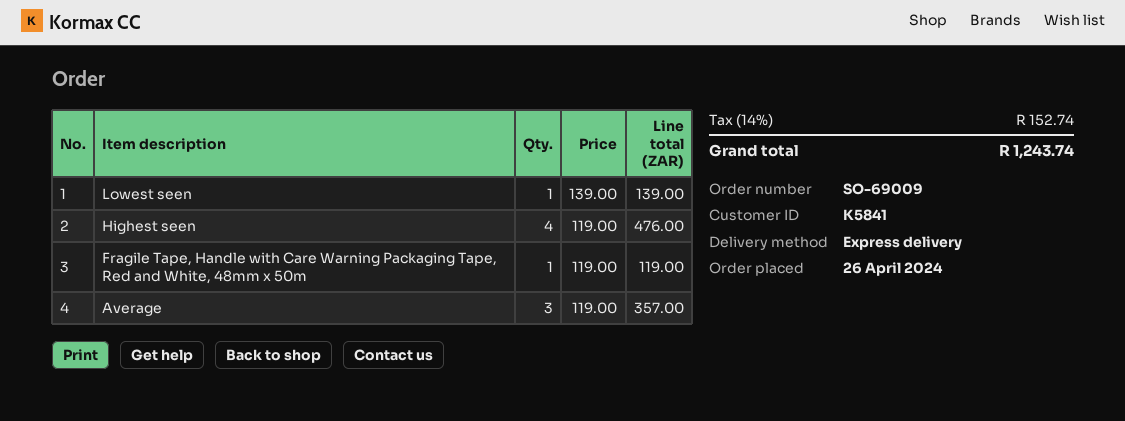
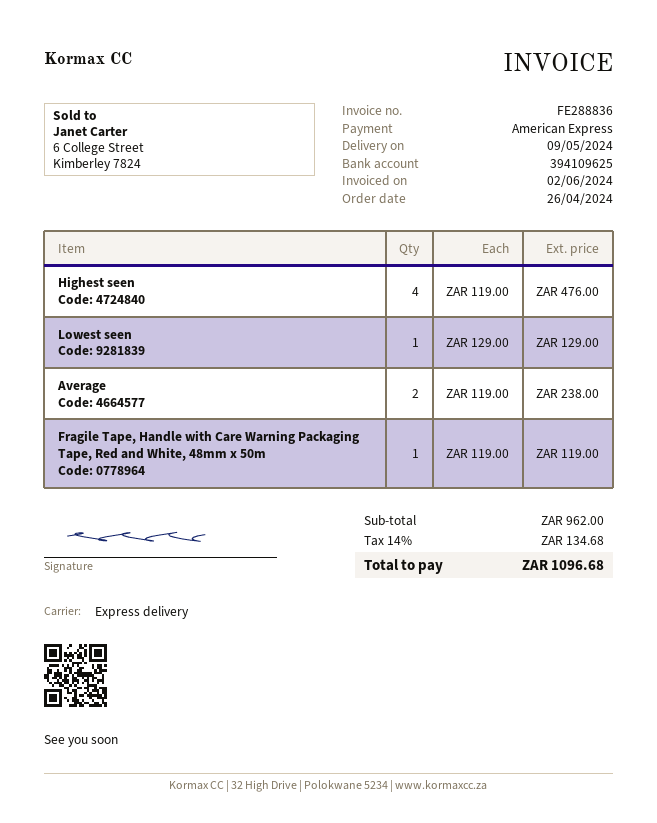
Lowest seen: 1 x 139.00 = 139.00 -> 1 x 129.00 = 129.00
Average: 3 x 119.00 = 357.00 -> 2 x 119.00 = 238.00
tax: 14% = 152.74 -> 14% = 134.68
total: 1243.74 -> 1096.68

